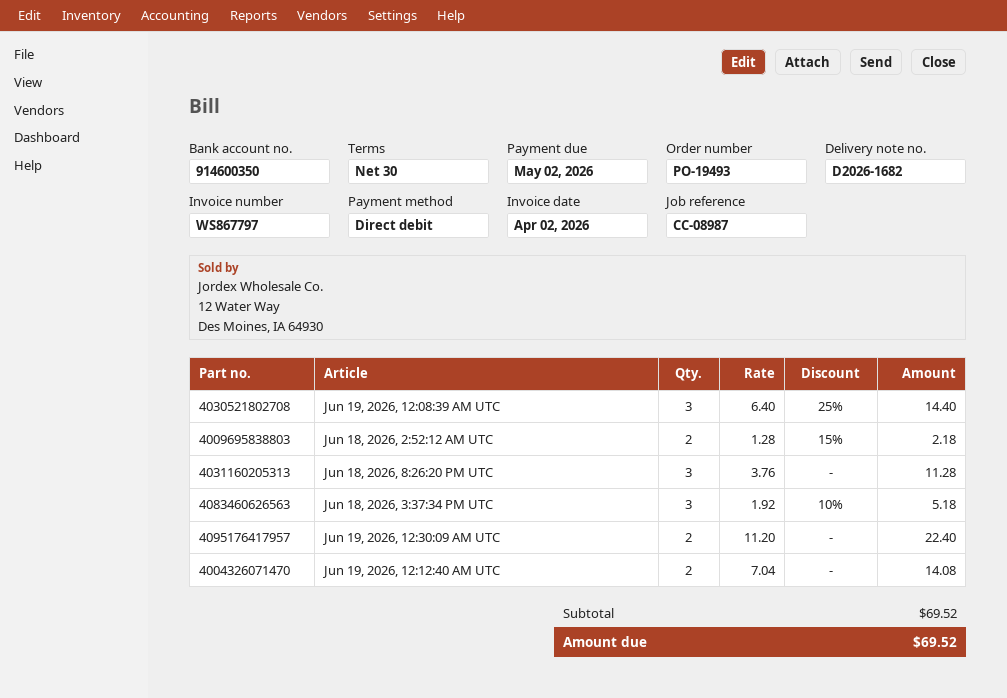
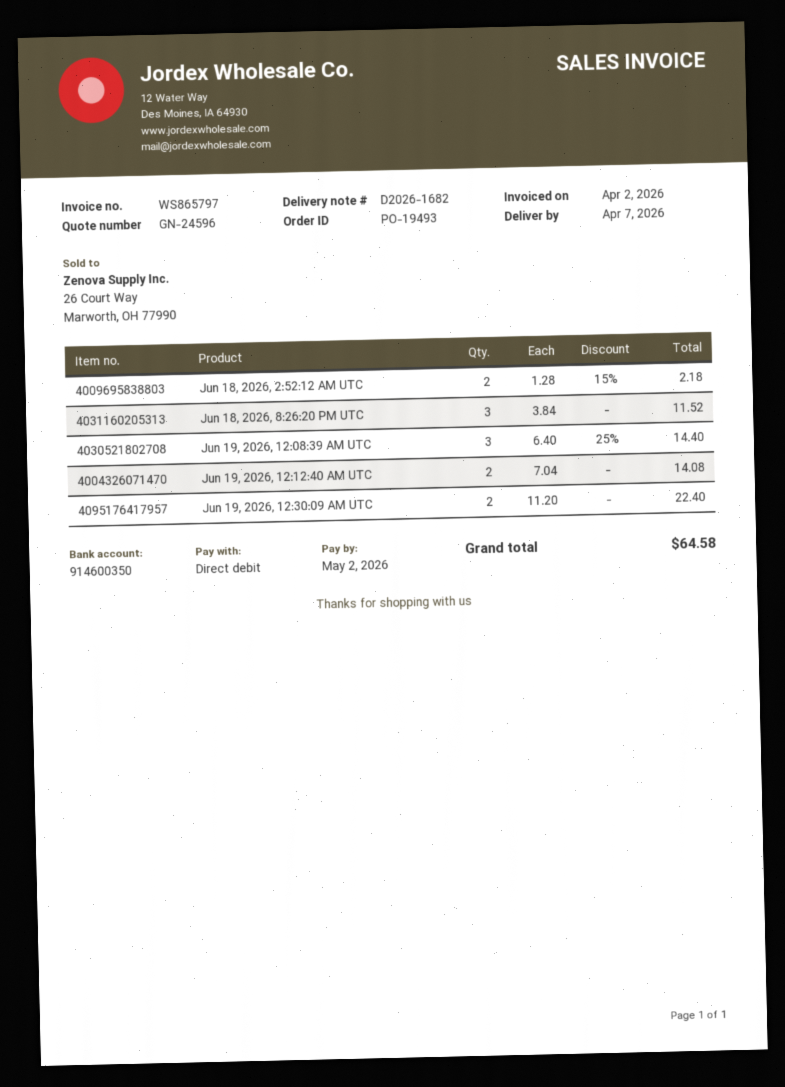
invoice number: WS867797 -> WS865797
Jun 18, 2026, 8:26:20 PM UTC: 3 x 3.76 = 11.28 -> 3 x 3.84 = 11.52
Jun 18, 2026, 3:37:34 PM UTC: 3 x 1.92 - 10% = 5.18 -> none
total: 69.52 -> 64.58

